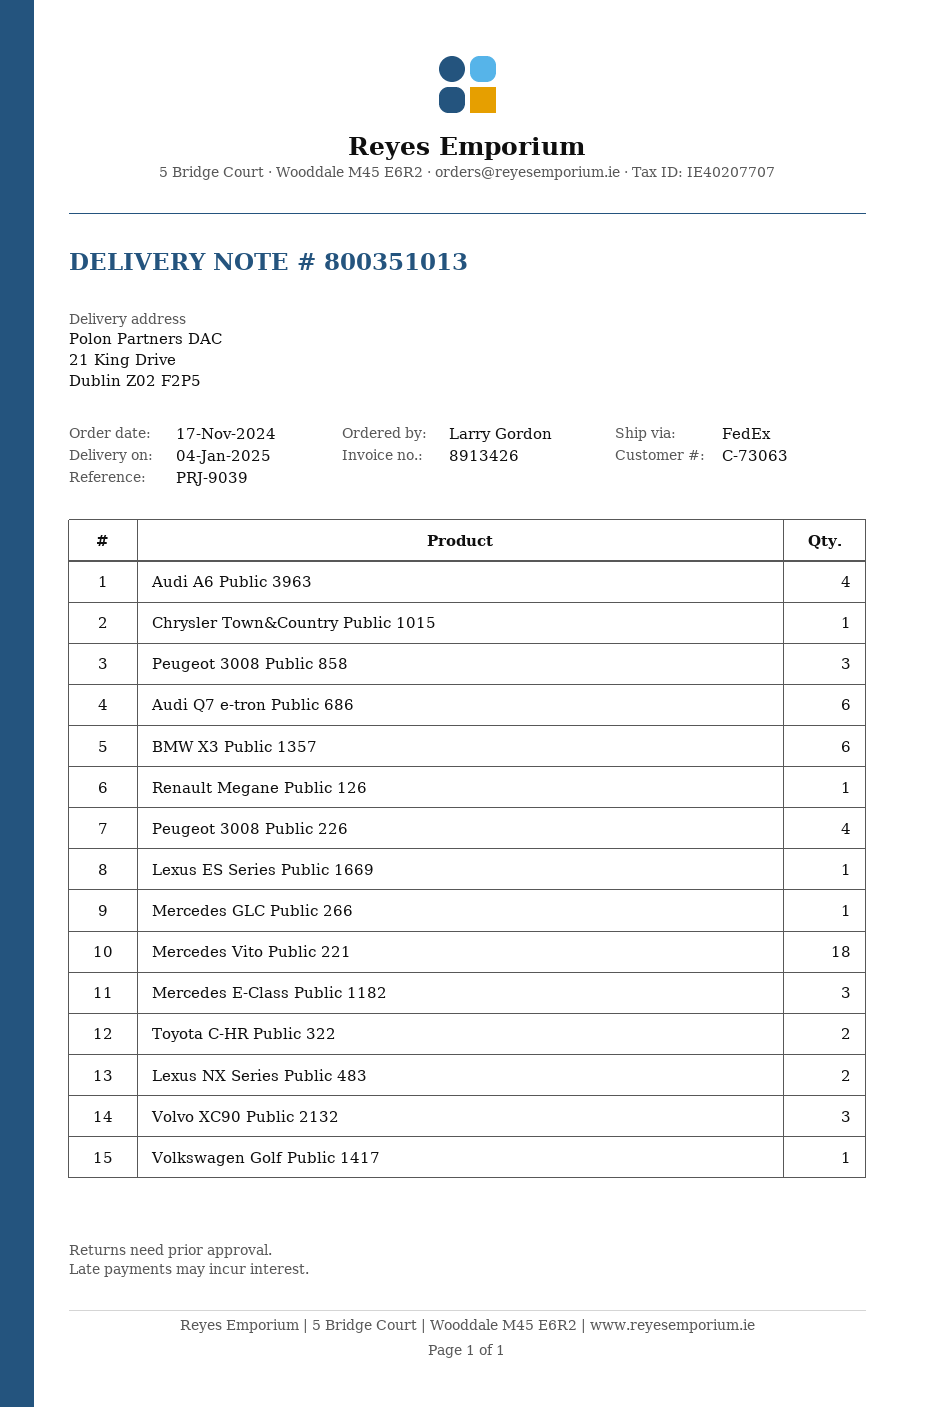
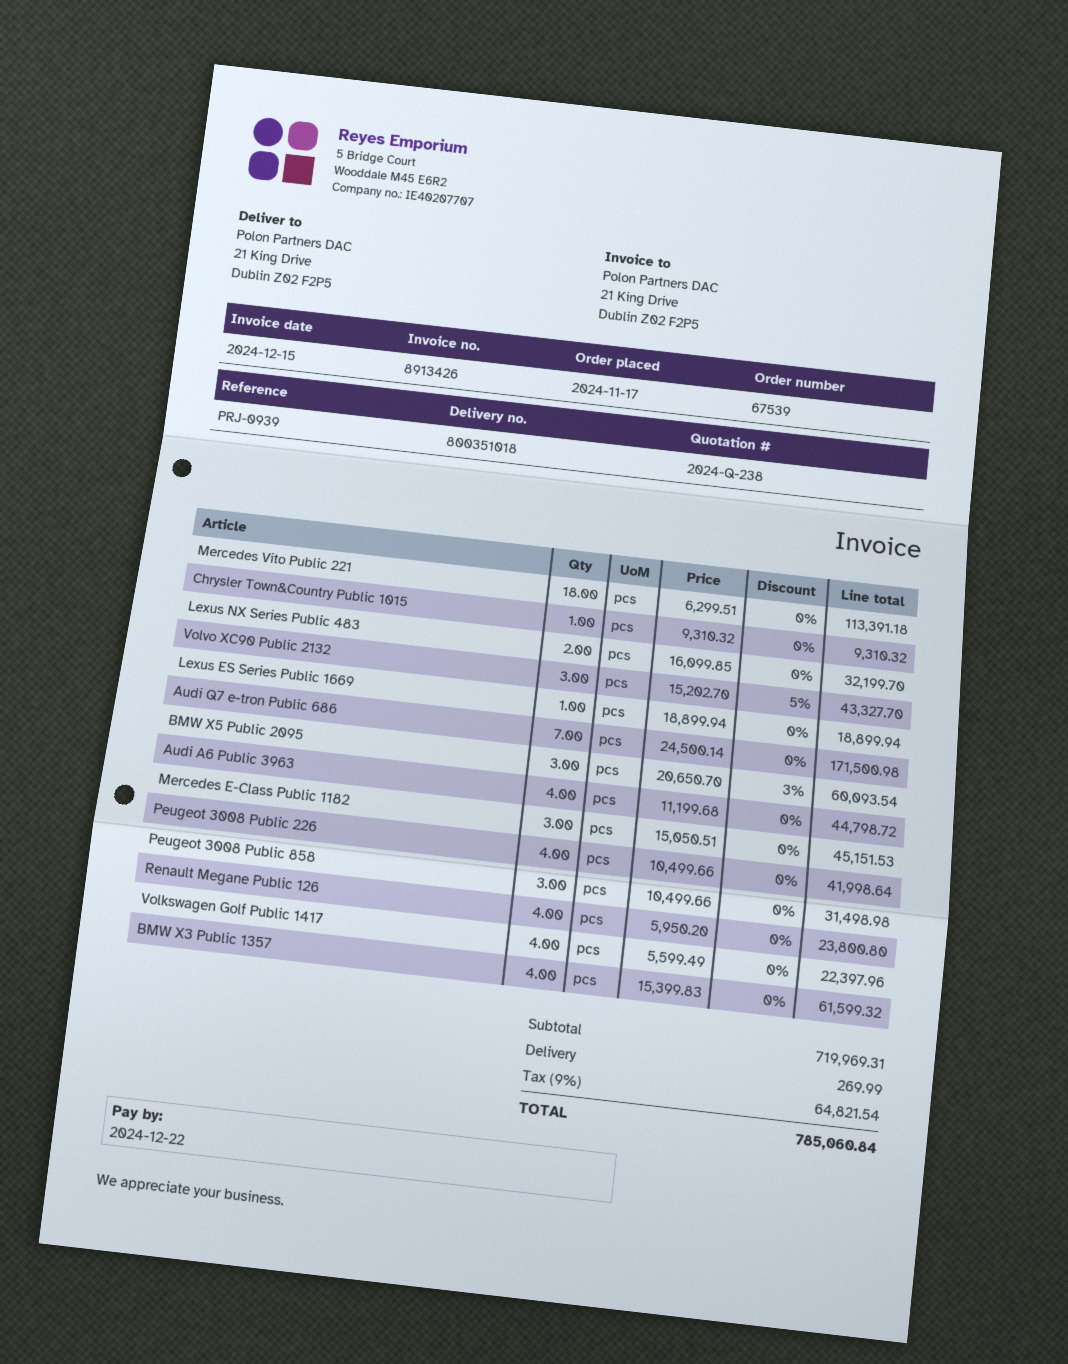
delivery note number: 800351013 -> 800351018
reference: PRJ-9039 -> PRJ-0939
Audi Q7 e-tron Public 686: 6 -> 7
BMW X3 Public 1357: 6 -> 4
Renault Megane Public 126: 1 -> 4
Mercedes GLC Public 266: 1 -> none
Toyota C-HR Public 322: 2 -> none
Volkswagen Golf Public 1417: 1 -> 4
BMW X5 Public 2095: none -> 3

